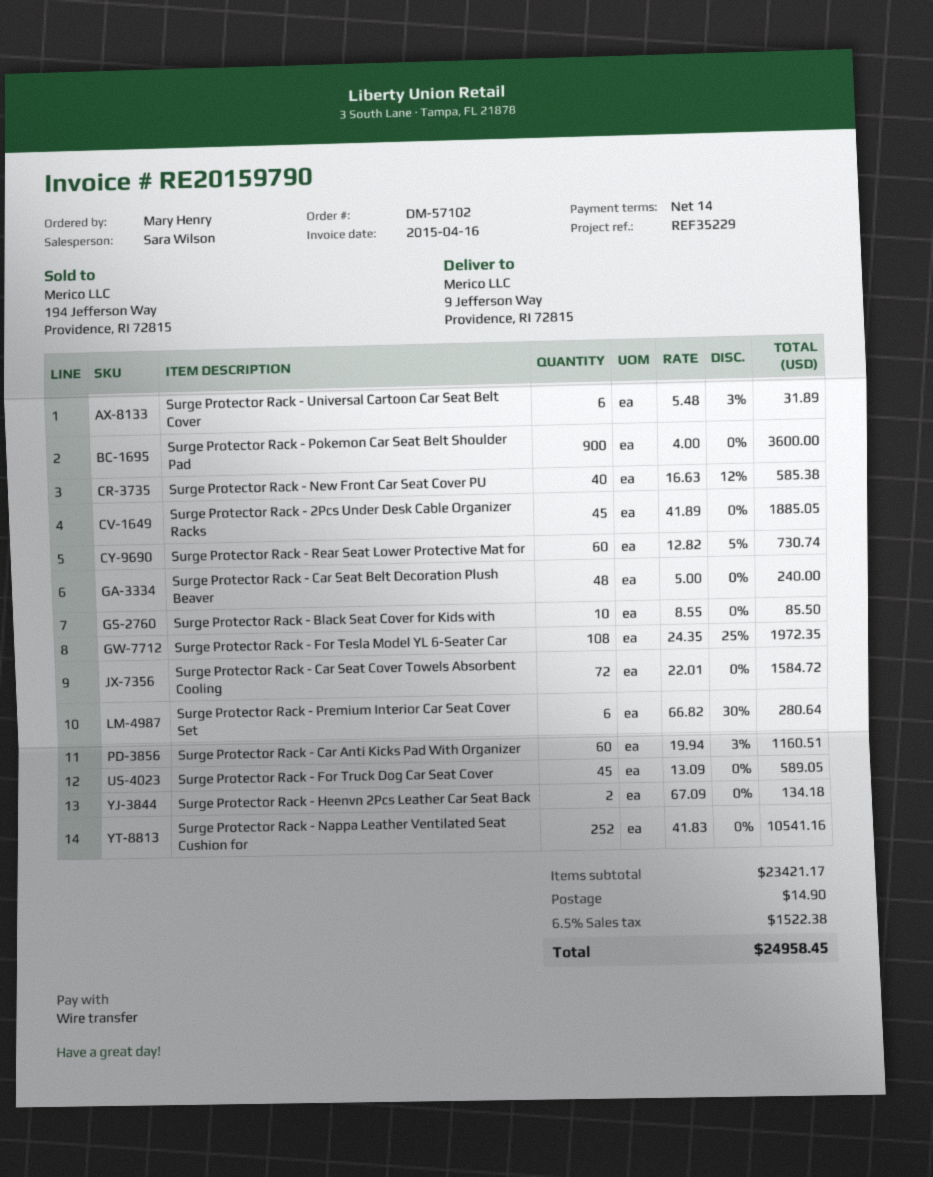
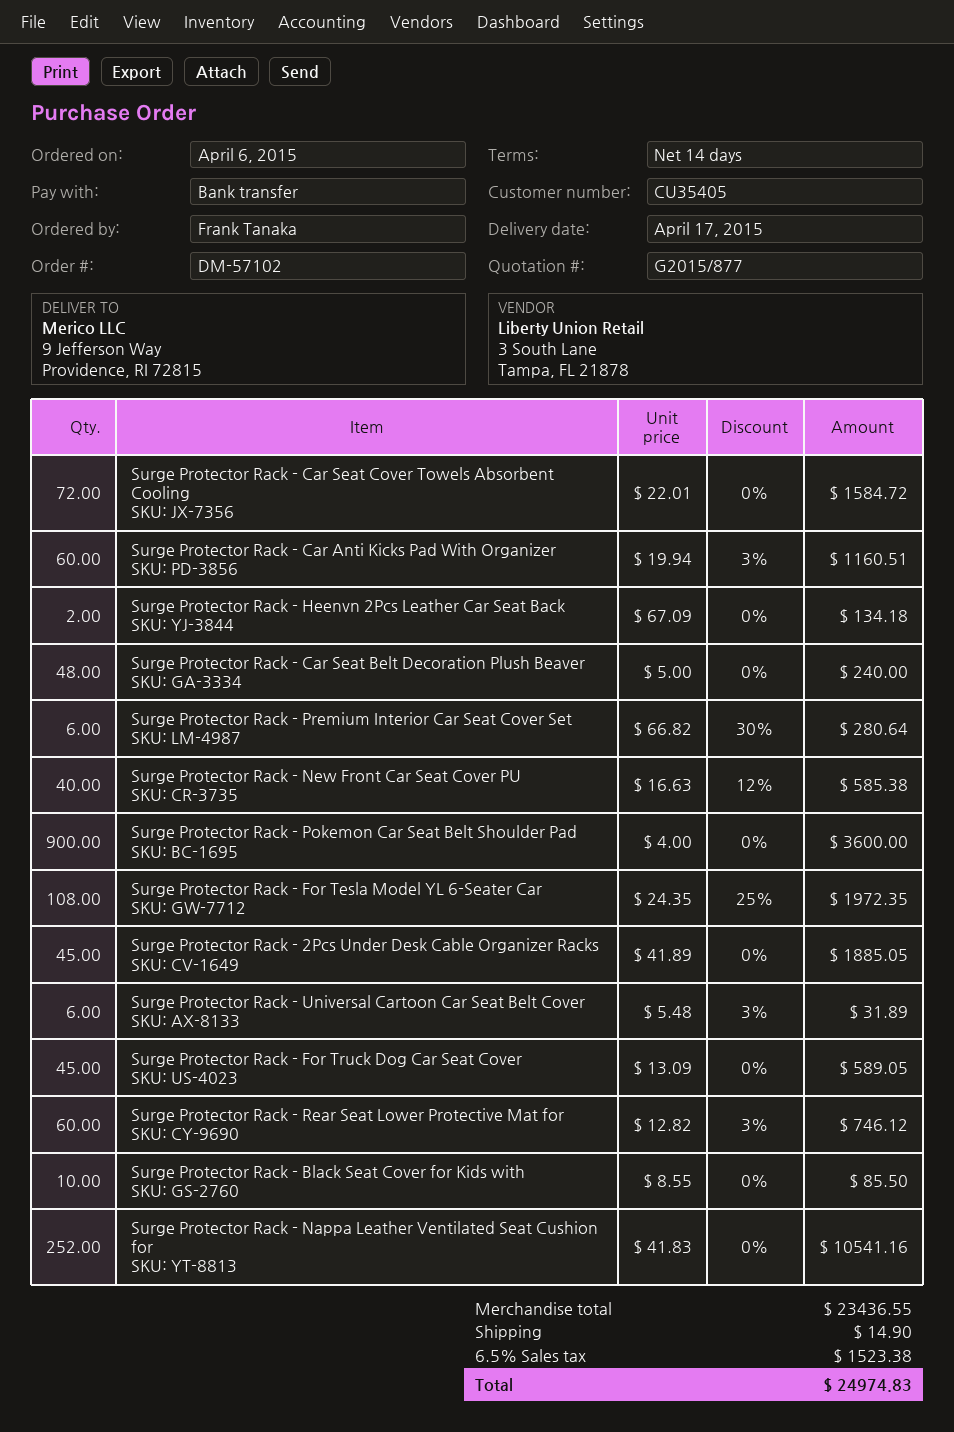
ordered by: Mary Henry -> Frank Tanaka
Surge Protector Rack - Rear Seat Lower Protective Mat for: 60 x 12.82 - 5% = 730.74 -> 60 x 12.82 - 3% = 746.12
subtotal: 23421.17 -> 23436.55
tax: 6.5% = 1522.38 -> 6.5% = 1523.38
total: 24958.45 -> 24974.83

